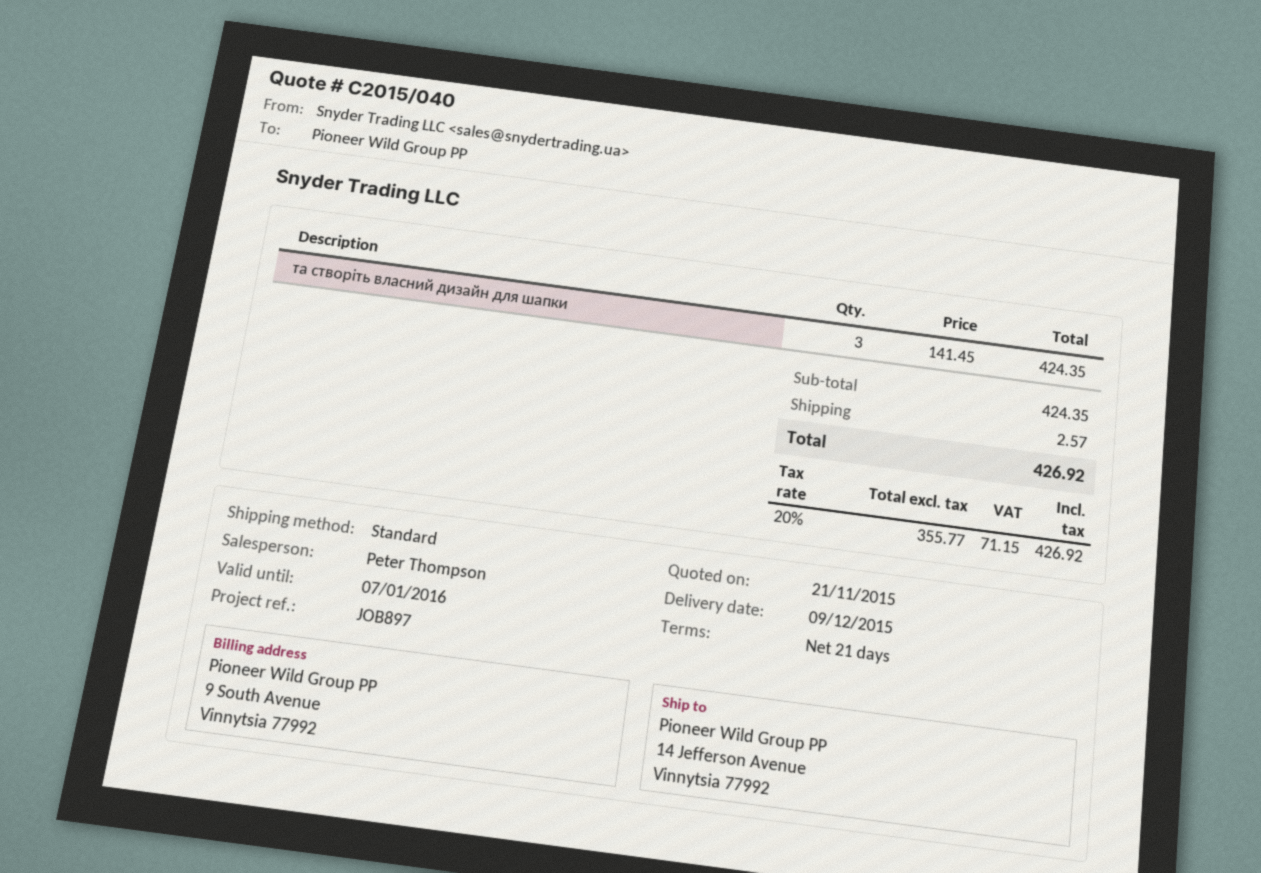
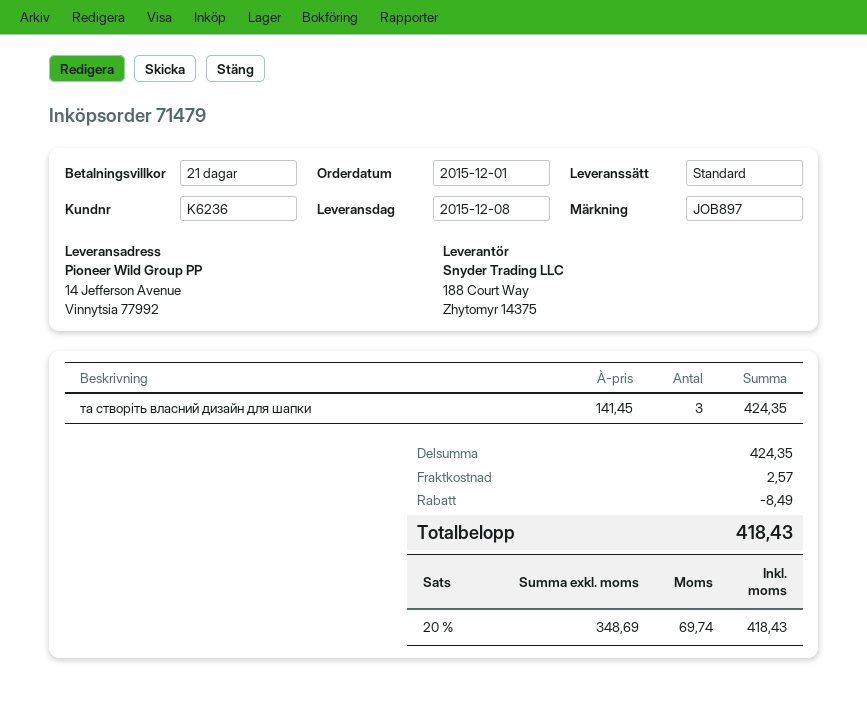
delivery date: 2015-12-09 -> 2015-12-08
discount: none -> 8.49
net: 355.77 -> 348.69
tax: 20% = 71.15 -> 20% = 69.74
total: 426.92 -> 418.43

